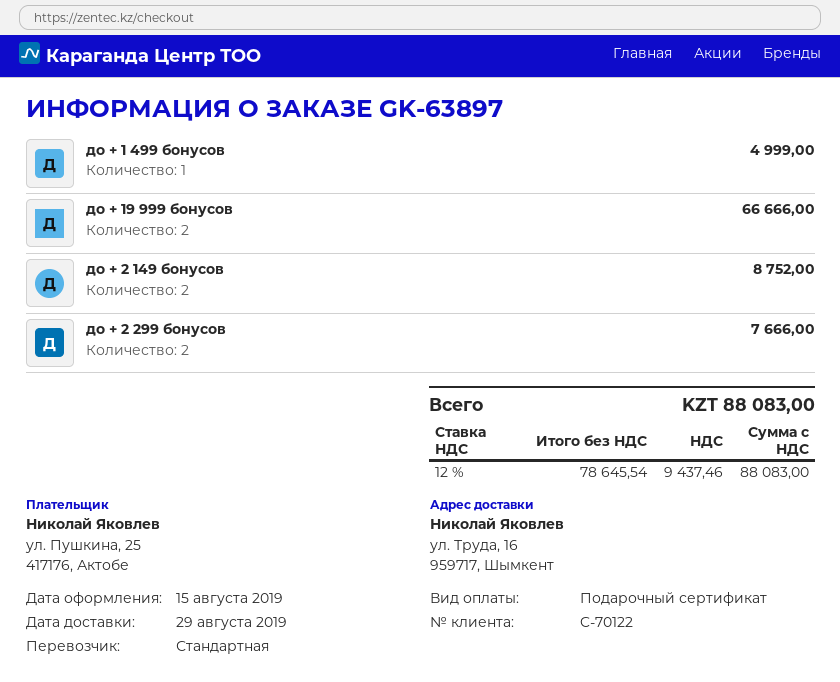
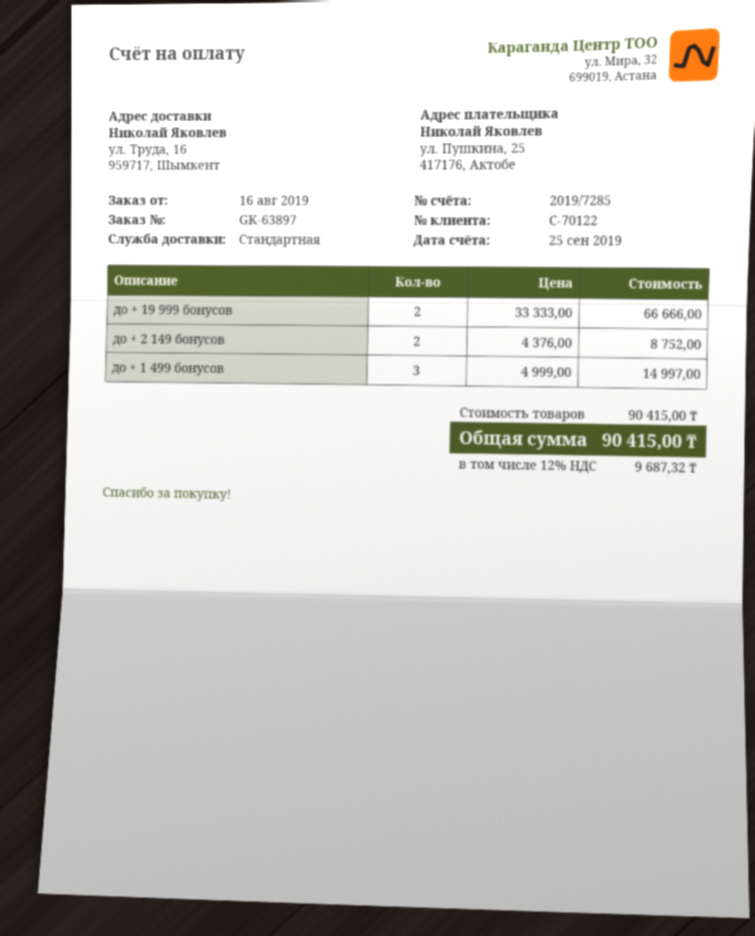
order date: 2019-08-15 -> 2019-08-16
до + 1 499 бонусов: 1 for 4999.00 -> 3 for 14997.00
до + 2 299 бонусов: 2 for 7666.00 -> none
tax: 12% = 9437.46 -> 12% = 9687.32
total: 88083.00 -> 90415.00

